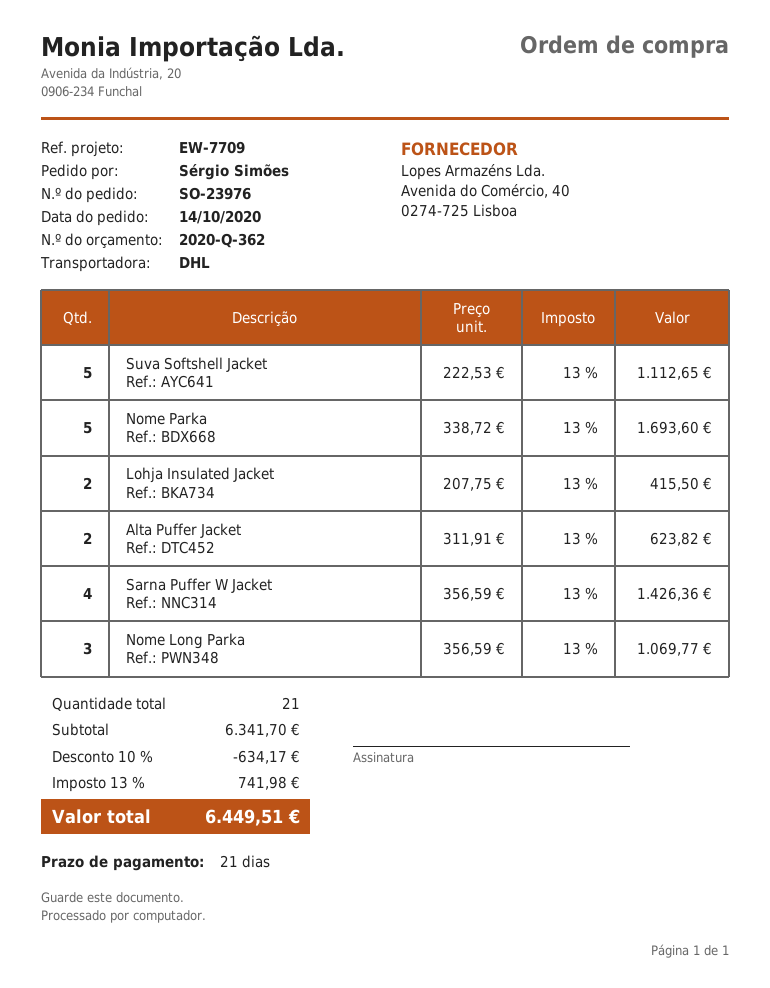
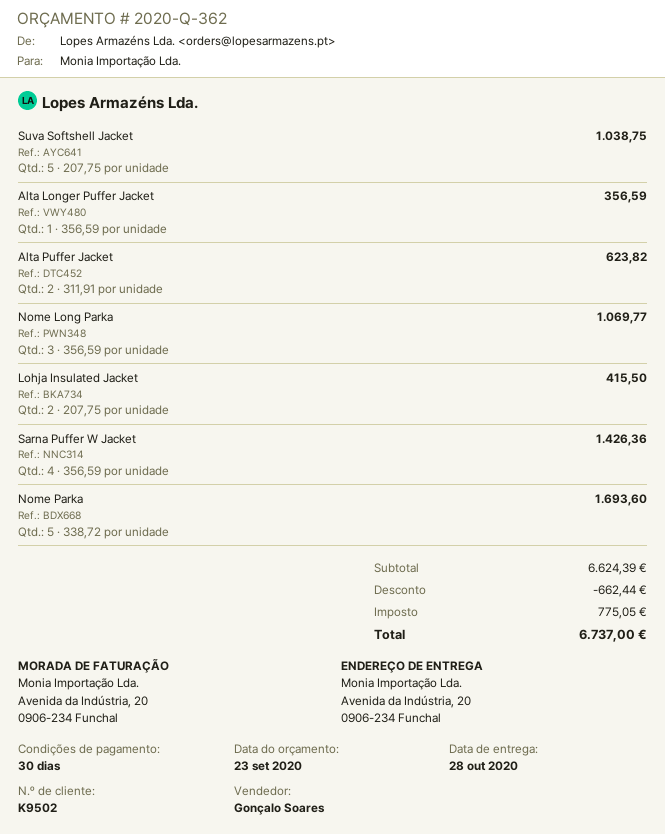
payment terms: 21 days -> 30 days
Suva Softshell Jacket: 5 x 222.53 = 1112.65 -> 5 x 207.75 = 1038.75
Alta Longer Puffer Jacket: none -> 1 x 356.59 = 356.59
subtotal: 6341.70 -> 6624.39
discount: 634.17 -> 662.44
tax: 741.98 -> 775.05
total: 6449.51 -> 6737.00

